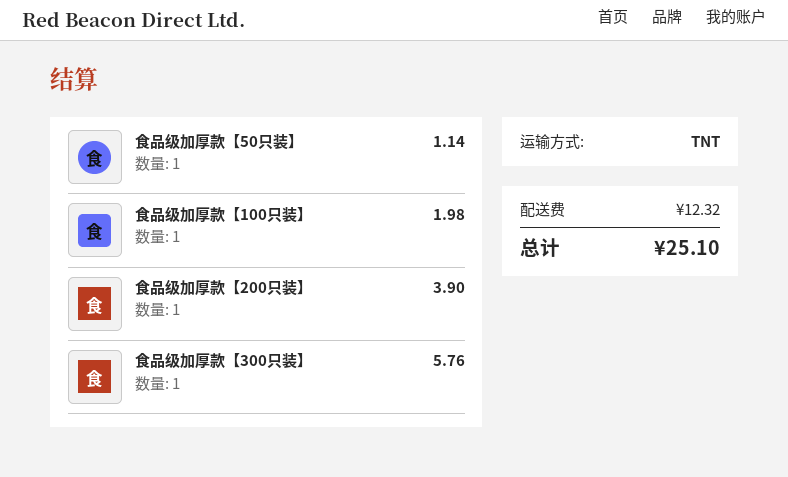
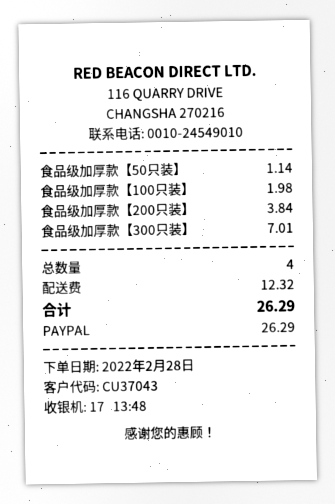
食品级加厚款【200只装】: 1 for 3.90 -> 1 for 3.84
食品级加厚款【300只装】: 1 for 5.76 -> 1 for 7.01
total: 25.10 -> 26.29

